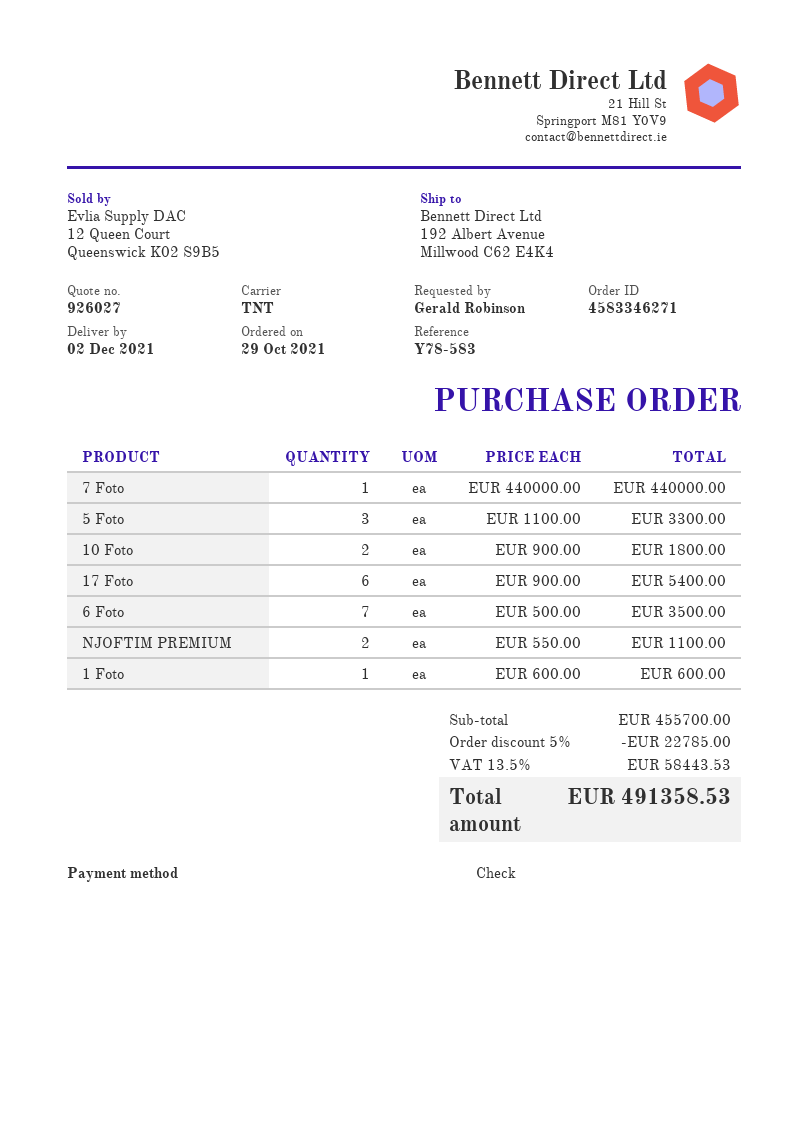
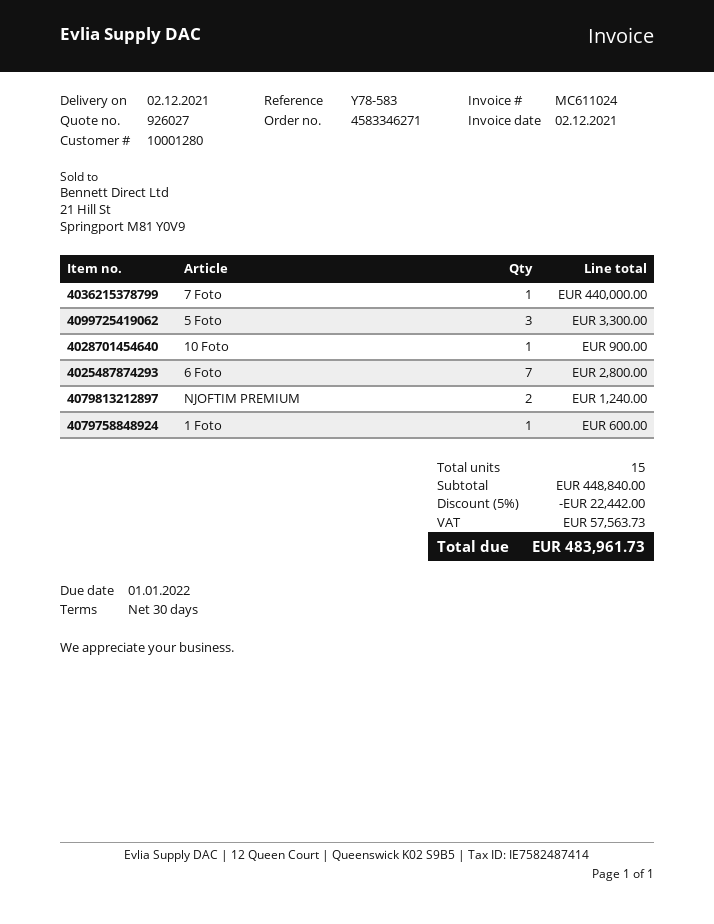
10 Foto: 2 for 1800.00 -> 1 for 900.00
17 Foto: 6 for 5400.00 -> none
6 Foto: 7 for 3500.00 -> 7 for 2800.00
NJOFTIM PREMIUM: 2 for 1100.00 -> 2 for 1240.00
subtotal: 455700.00 -> 448840.00
discount: 5% = 22785.00 -> 5% = 22442.00
tax: 58443.53 -> 57563.73
total: 491358.53 -> 483961.73

